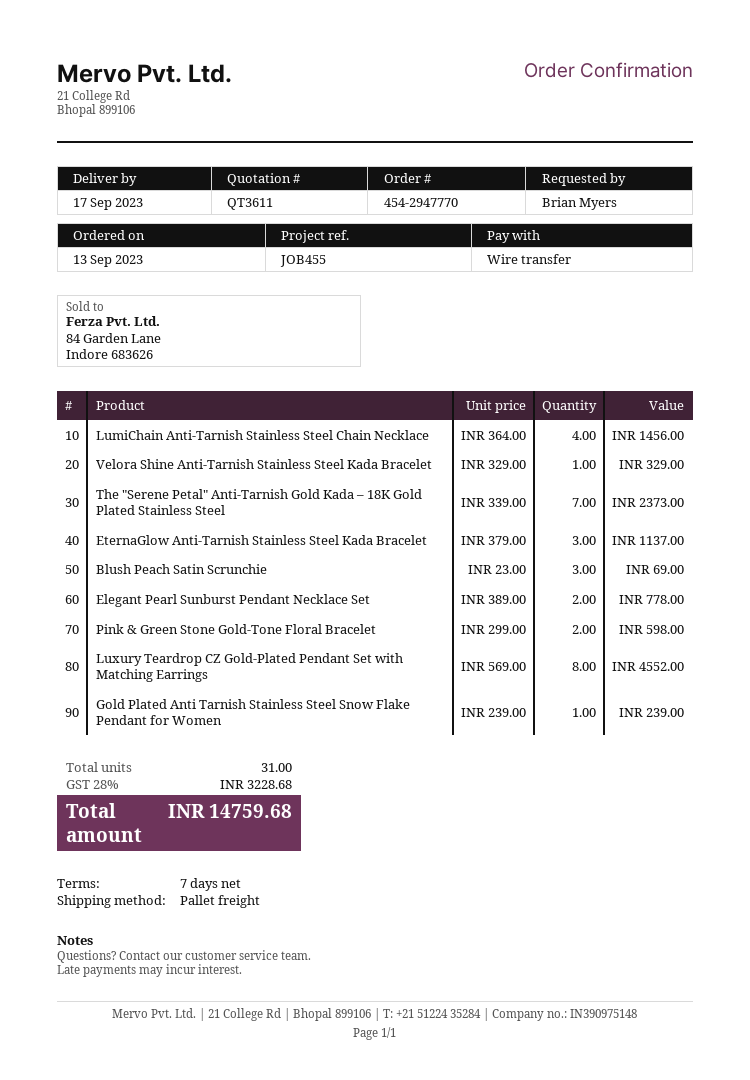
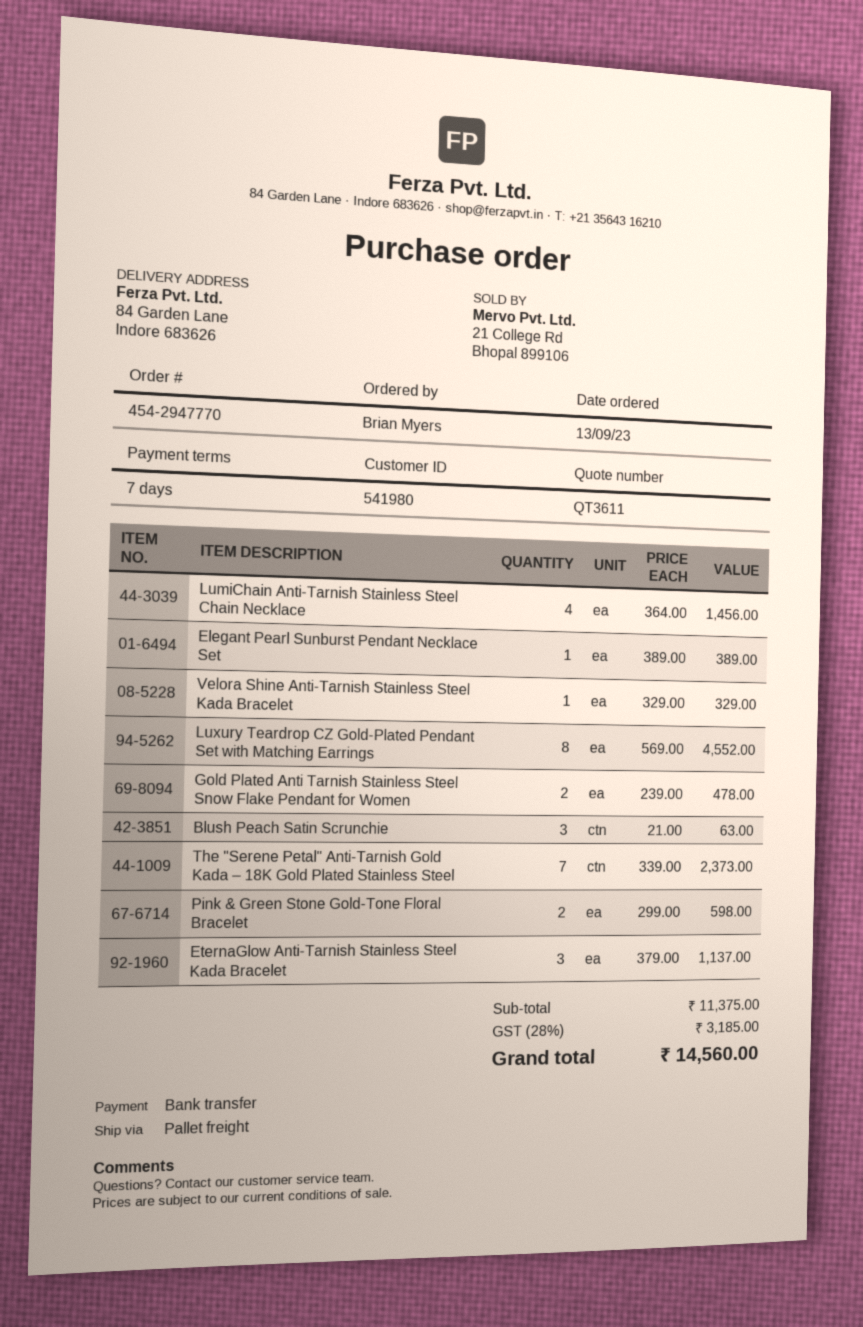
Blush Peach Satin Scrunchie: 3 x 23.00 = 69.00 -> 3 x 21.00 = 63.00
Elegant Pearl Sunburst Pendant Necklace Set: 2 x 389.00 = 778.00 -> 1 x 389.00 = 389.00
Gold Plated Anti Tarnish Stainless Steel Snow Flake Pendant for Women: 1 x 239.00 = 239.00 -> 2 x 239.00 = 478.00
tax: 28% = 3228.68 -> 28% = 3185.00
total: 14759.68 -> 14560.00

